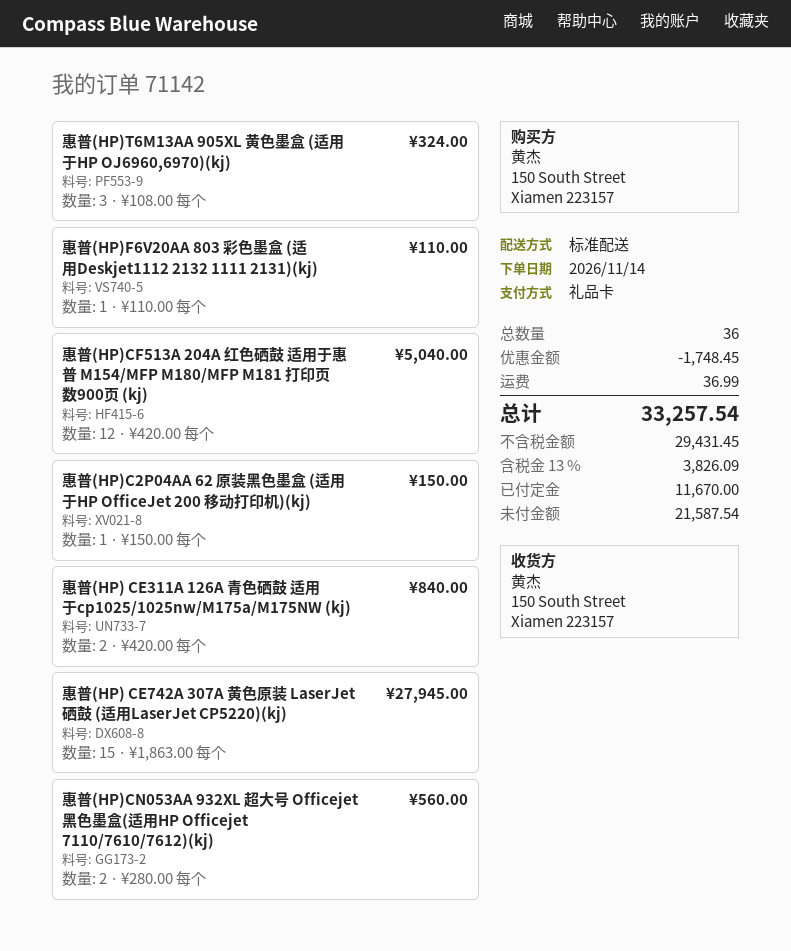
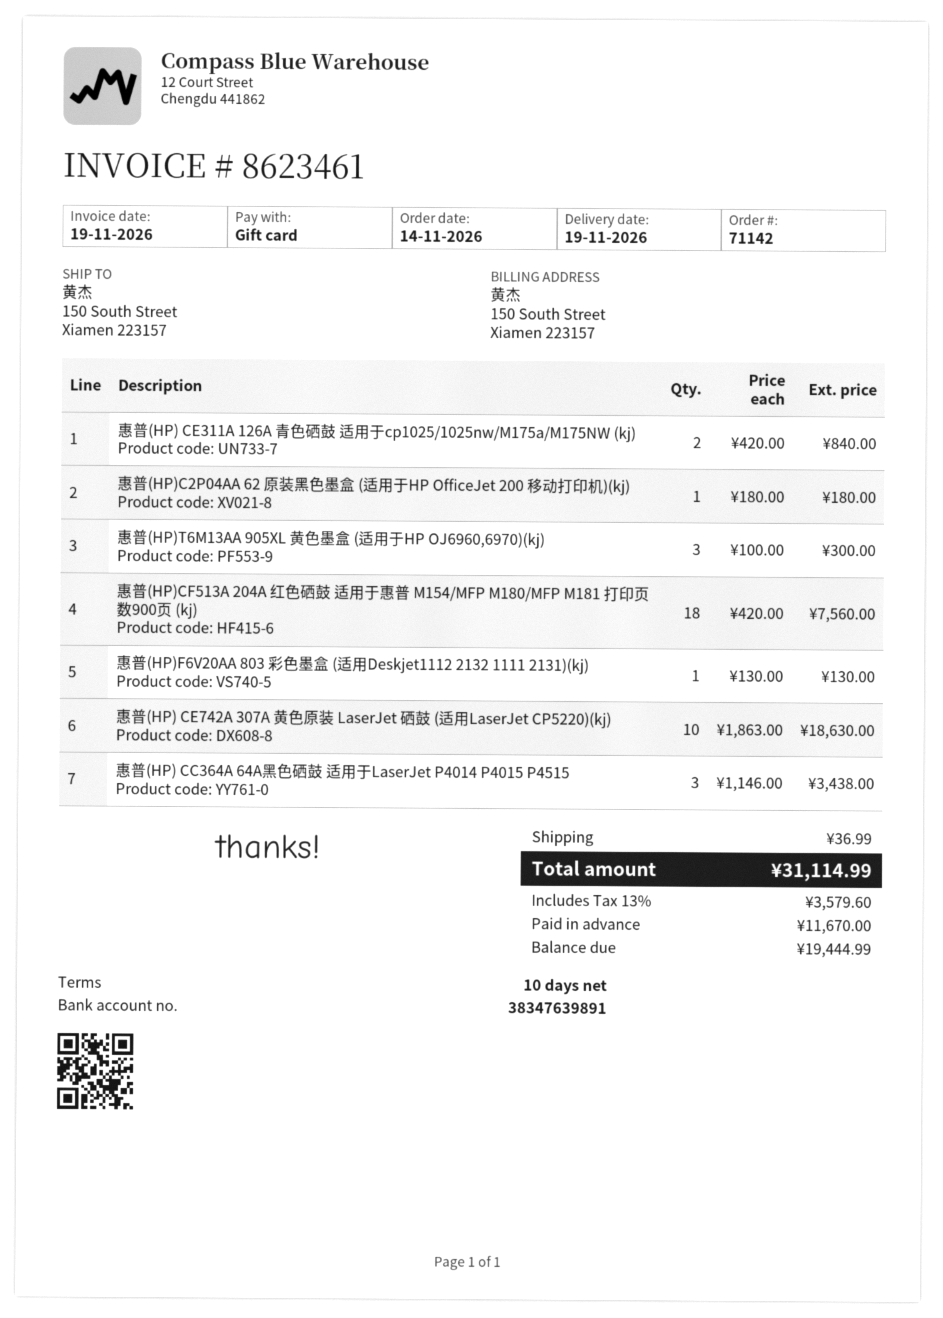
惠普(HP)T6M13AA 905XL 黄色墨盒 (适用于HP OJ6960,6970)(kj): 3 x 108.00 = 324.00 -> 3 x 100.00 = 300.00
惠普(HP)F6V20AA 803 彩色墨盒 (适用Deskjet1112 2132 1111 2131)(kj): 1 x 110.00 = 110.00 -> 1 x 130.00 = 130.00
惠普(HP)CF513A 204A 红色硒鼓 适用于惠普 M154/MFP M180/MFP M181 打印页数900页 (kj): 12 x 420.00 = 5040.00 -> 18 x 420.00 = 7560.00
惠普(HP)C2P04AA 62 原装黑色墨盒 (适用于HP OfficeJet 200 移动打印机)(kj): 1 x 150.00 = 150.00 -> 1 x 180.00 = 180.00
惠普(HP) CE742A 307A 黄色原装 LaserJet 硒鼓 (适用LaserJet CP5220)(kj): 15 x 1863.00 = 27945.00 -> 10 x 1863.00 = 18630.00
惠普(HP)CN053AA 932XL 超大号 Officejet 黑色墨盒(适用HP Officejet 7110/7610/7612)(kj): 2 x 280.00 = 560.00 -> none
惠普(HP) CC364A 64A黑色硒鼓 适用于LaserJet P4014 P4015 P4515: none -> 3 x 1146.00 = 3438.00
discount: 1748.45 -> none
tax: 13% = 3826.09 -> 13% = 3579.60
total: 33257.54 -> 31114.99
balance: 21587.54 -> 19444.99

